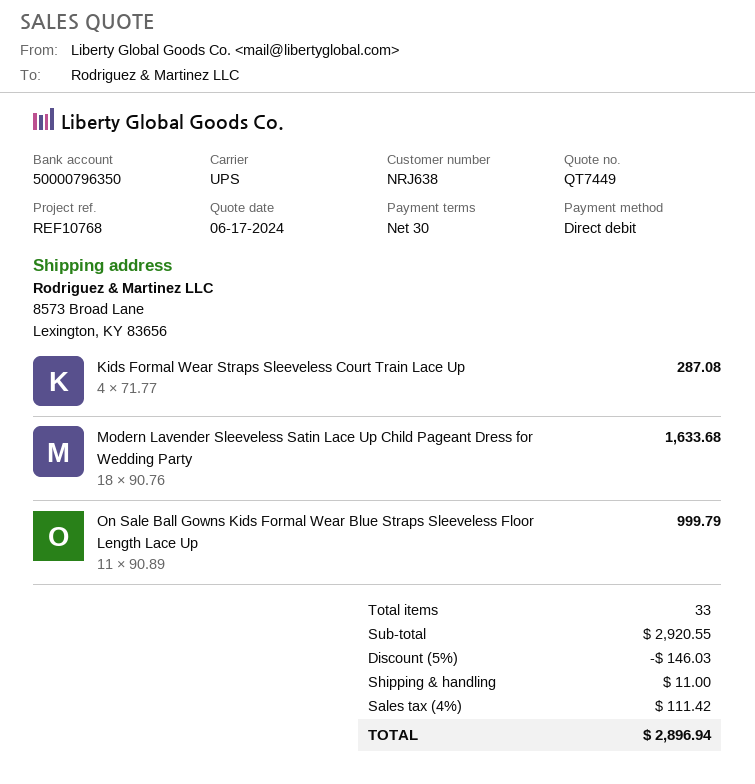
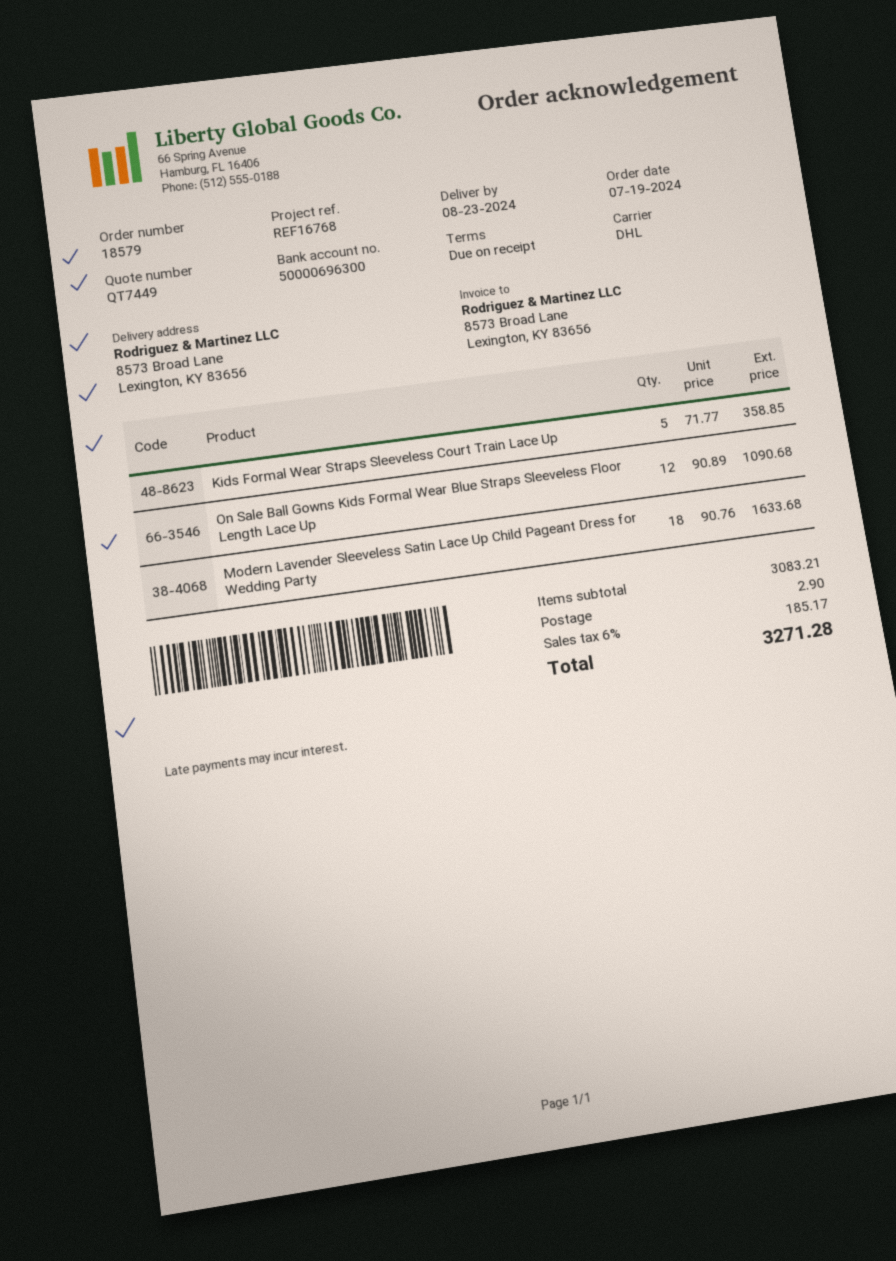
payment terms: 30 days -> on receipt
reference: REF10768 -> REF16768
bank account: 50000796350 -> 50000696300
shipping method: UPS -> DHL
Kids Formal Wear Straps Sleeveless Court Train Lace Up: 4 x 71.77 = 287.08 -> 5 x 71.77 = 358.85
On Sale Ball Gowns Kids Formal Wear Blue Straps Sleeveless Floor Length Lace Up: 11 x 90.89 = 999.79 -> 12 x 90.89 = 1090.68
subtotal: 2920.55 -> 3083.21
discount: 5% = 146.03 -> none
shipping: 11.00 -> 2.90
tax: 4% = 111.42 -> 6% = 185.17
total: 2896.94 -> 3271.28

